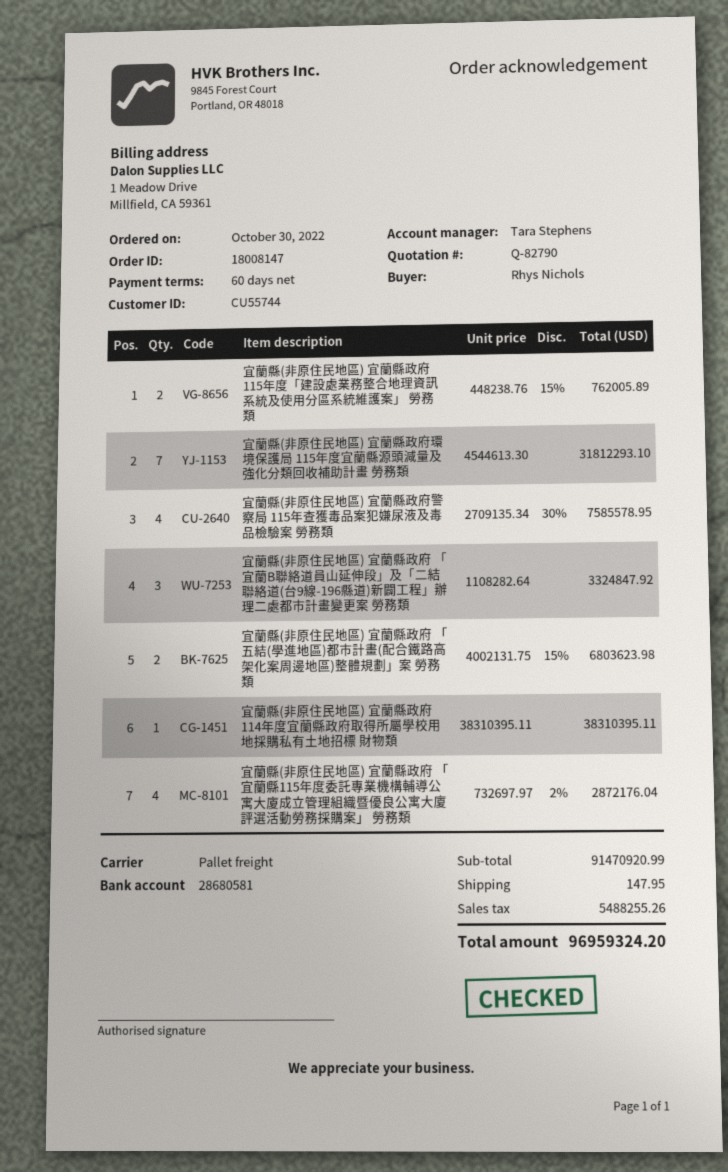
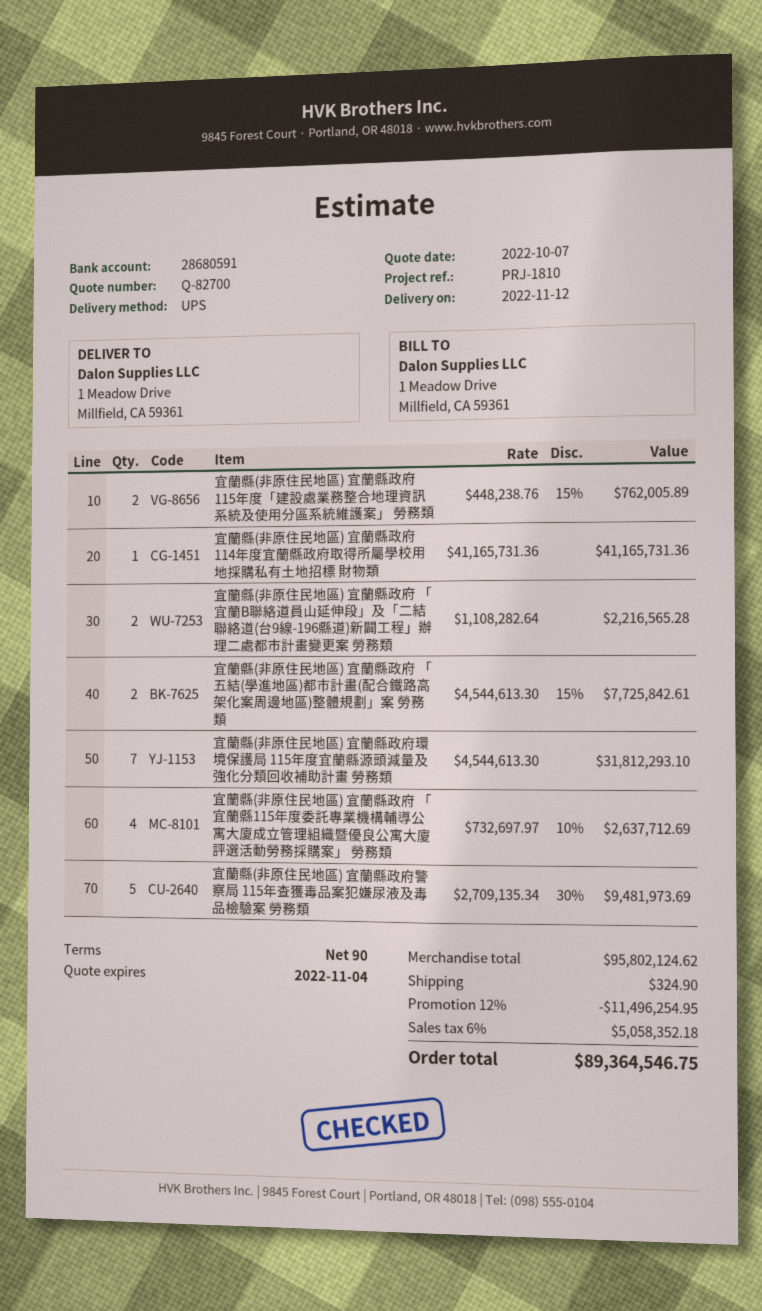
quote number: Q-82790 -> Q-82700
payment terms: 60 days -> 90 days
bank account: 28680581 -> 28680591
shipping method: pallet freight -> UPS
宜蘭縣(非原住民地區) 宜蘭縣政府警察局 115年查獲毒品案犯嫌尿液及毒品檢驗案 勞務類: 4 x 2709135.34 - 30% = 7585578.95 -> 5 x 2709135.34 - 30% = 9481973.69
宜蘭縣(非原住民地區) 宜蘭縣政府 「宜蘭B聯絡道員山延伸段」及「二結聯絡道(台9線-196縣道)新闢工程」辦理二處都市計畫變更案 勞務類: 3 x 1108282.64 = 3324847.92 -> 2 x 1108282.64 = 2216565.28
宜蘭縣(非原住民地區) 宜蘭縣政府 「五結(學進地區)都市計畫(配合鐵路高架化案周邊地區)整體規劃」案 勞務類: 2 x 4002131.75 - 15% = 6803623.98 -> 2 x 4544613.30 - 15% = 7725842.61
宜蘭縣(非原住民地區) 宜蘭縣政府 114年度宜蘭縣政府取得所屬學校用地採購私有土地招標 財物類: 1 x 38310395.11 = 38310395.11 -> 1 x 41165731.36 = 41165731.36
宜蘭縣(非原住民地區) 宜蘭縣政府 「宜蘭縣115年度委託專業機構輔導公寓大廈成立管理組織暨優良公寓大廈評選活動勞務採購案」 勞務類: 4 x 732697.97 - 2% = 2872176.04 -> 4 x 732697.97 - 10% = 2637712.69
subtotal: 91470920.99 -> 95802124.62
discount: none -> 12% = 11496254.95
shipping: 147.95 -> 324.90
tax: 5488255.26 -> 5058352.18
total: 96959324.20 -> 89364546.75

